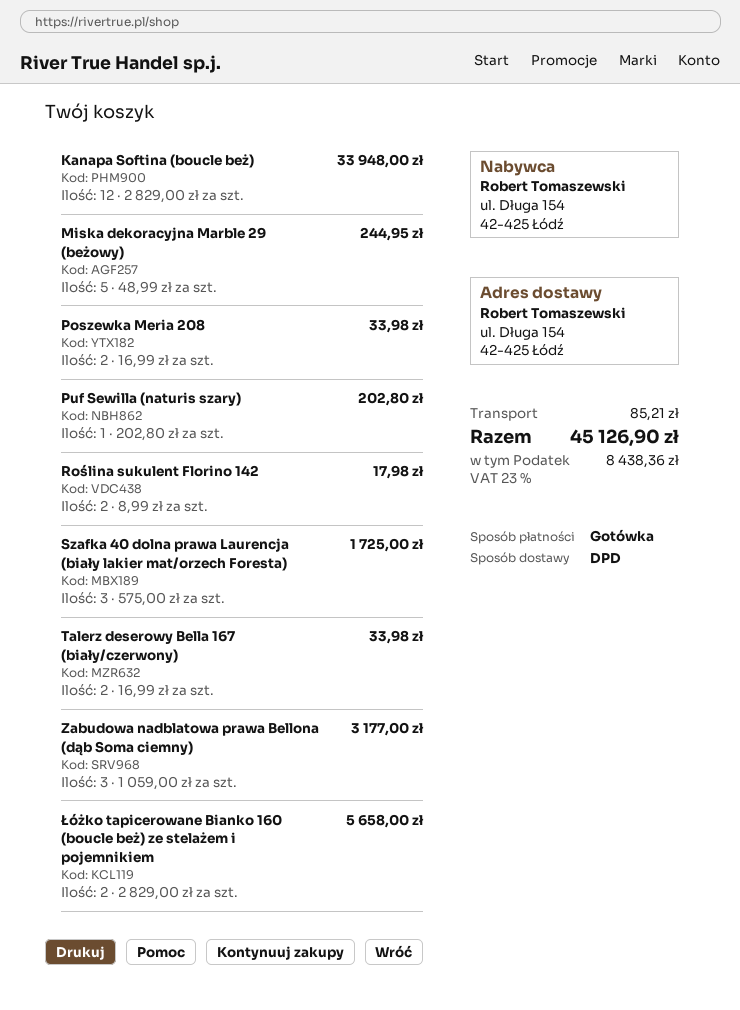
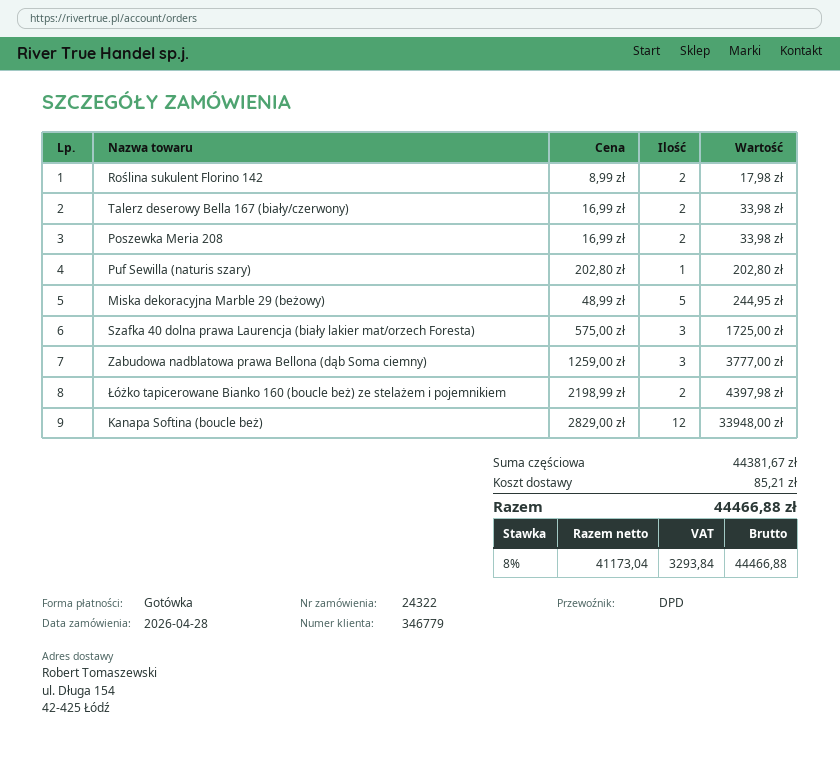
Zabudowa nadblatowa prawa Bellona (dąb Soma ciemny): 3 x 1059.00 = 3177.00 -> 3 x 1259.00 = 3777.00
Łóżko tapicerowane Bianko 160 (boucle beż) ze stelażem i pojemnikiem: 2 x 2829.00 = 5658.00 -> 2 x 2198.99 = 4397.98
tax: 23% = 8438.36 -> 8% = 3293.84
total: 45126.90 -> 44466.88

